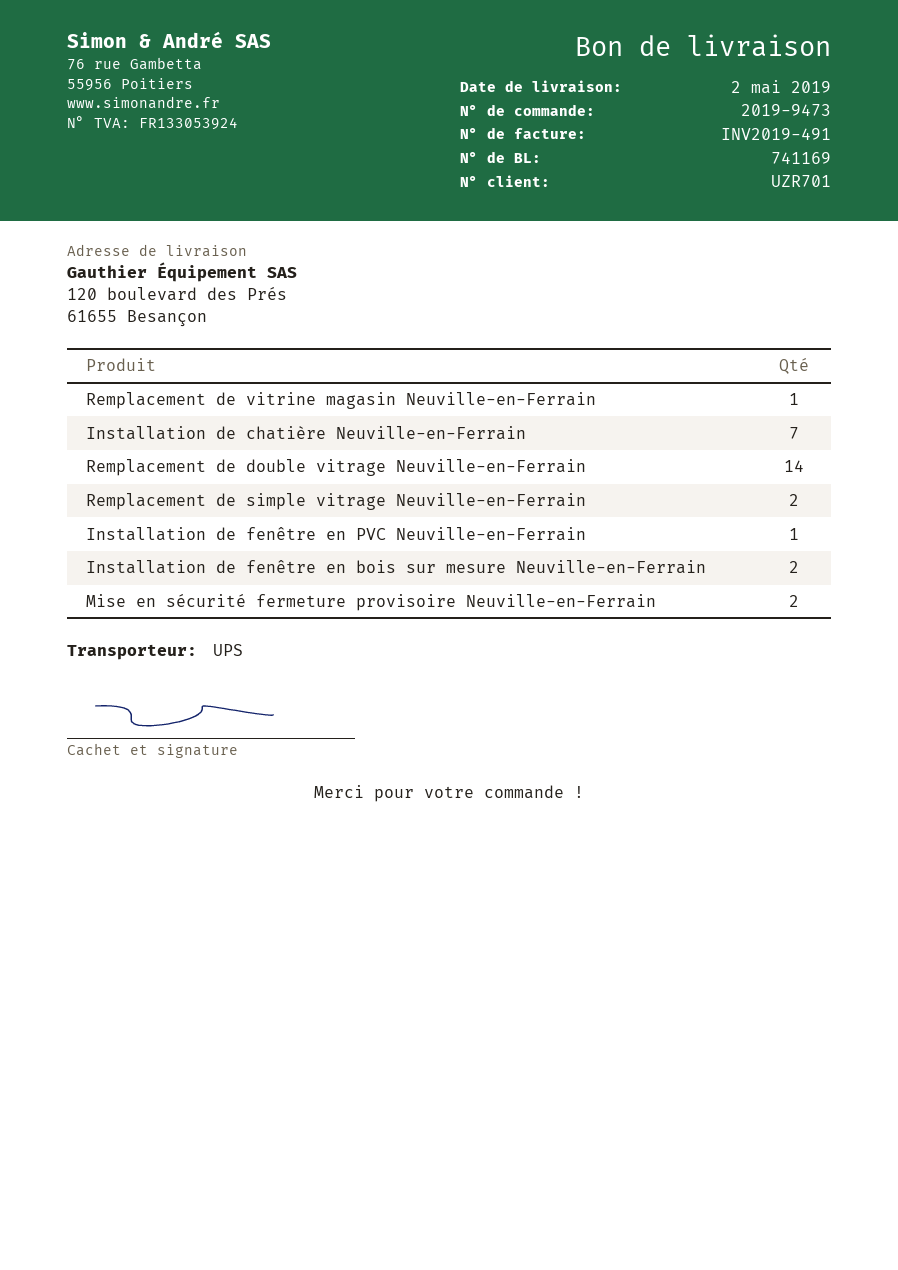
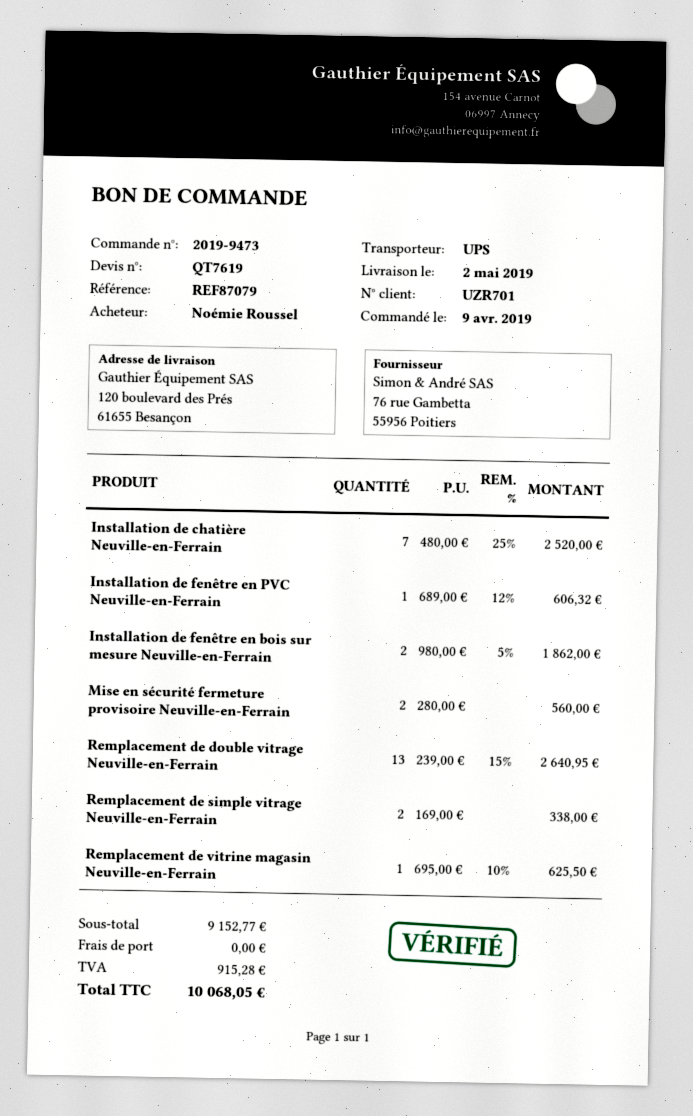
Remplacement de double vitrage Neuville-en-Ferrain: 14 -> 13

